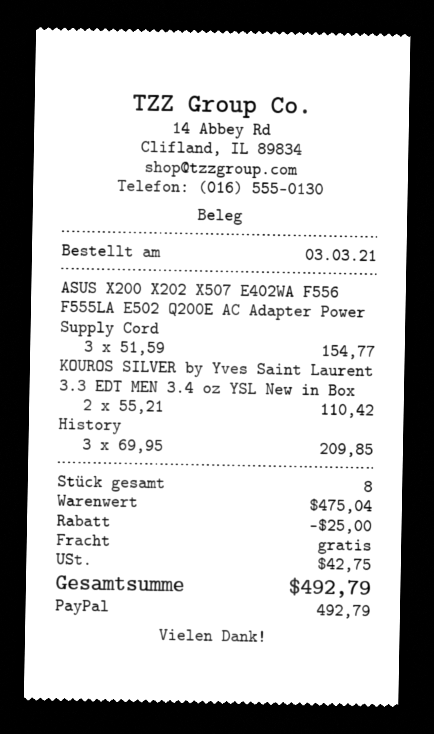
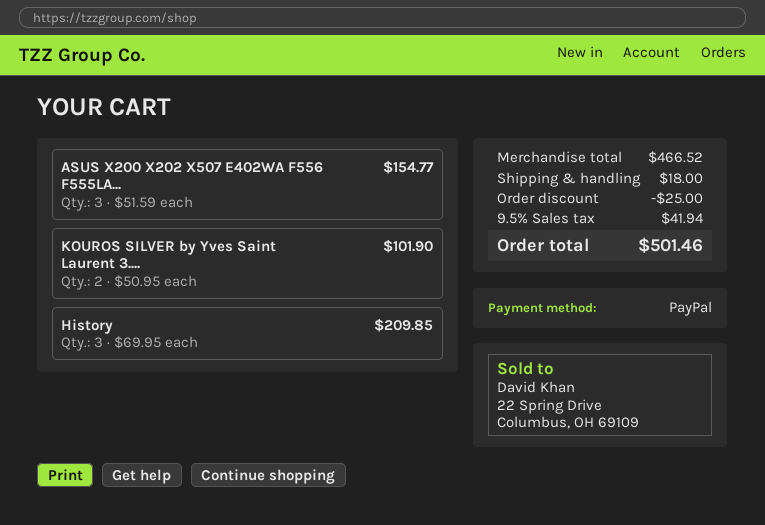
KOUROS SILVER by Yves Saint Laurent 3.3 EDT MEN 3.4 oz YSL New in Box: 2 x 55.21 = 110.42 -> 2 x 50.95 = 101.90
subtotal: 475.04 -> 466.52
shipping: 0.00 -> 18.00
tax: 42.75 -> 41.94
total: 492.79 -> 501.46

